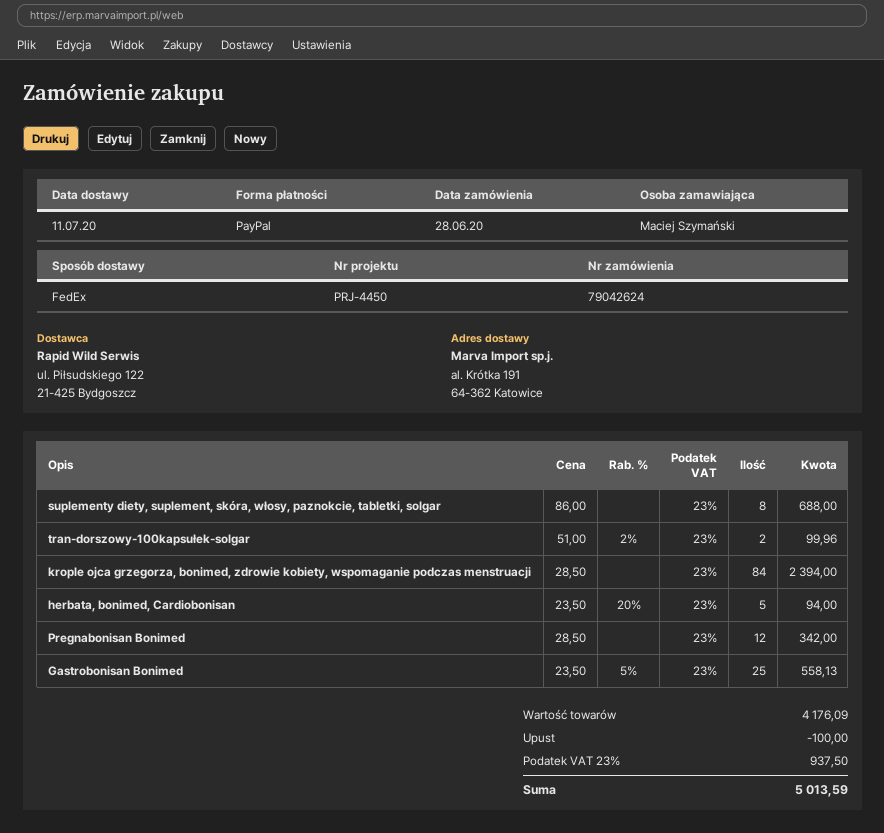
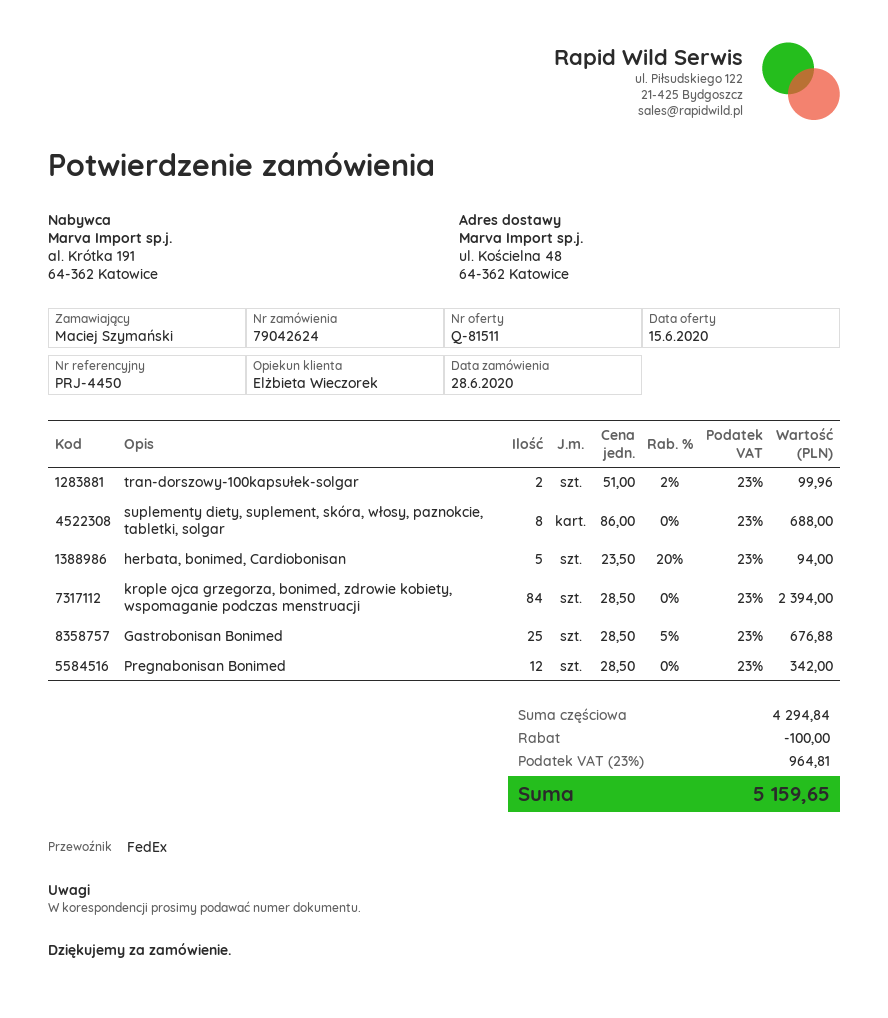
ship to: al. Krótka 191, 64-362 Katowice -> ul. Kościelna 48, 64-362 Katowice
Gastrobonisan Bonimed: 25 x 23.50 - 5% = 558.13 -> 25 x 28.50 - 5% = 676.88
subtotal: 4176.09 -> 4294.84
tax: 23% = 937.50 -> 23% = 964.81
total: 5013.59 -> 5159.65

